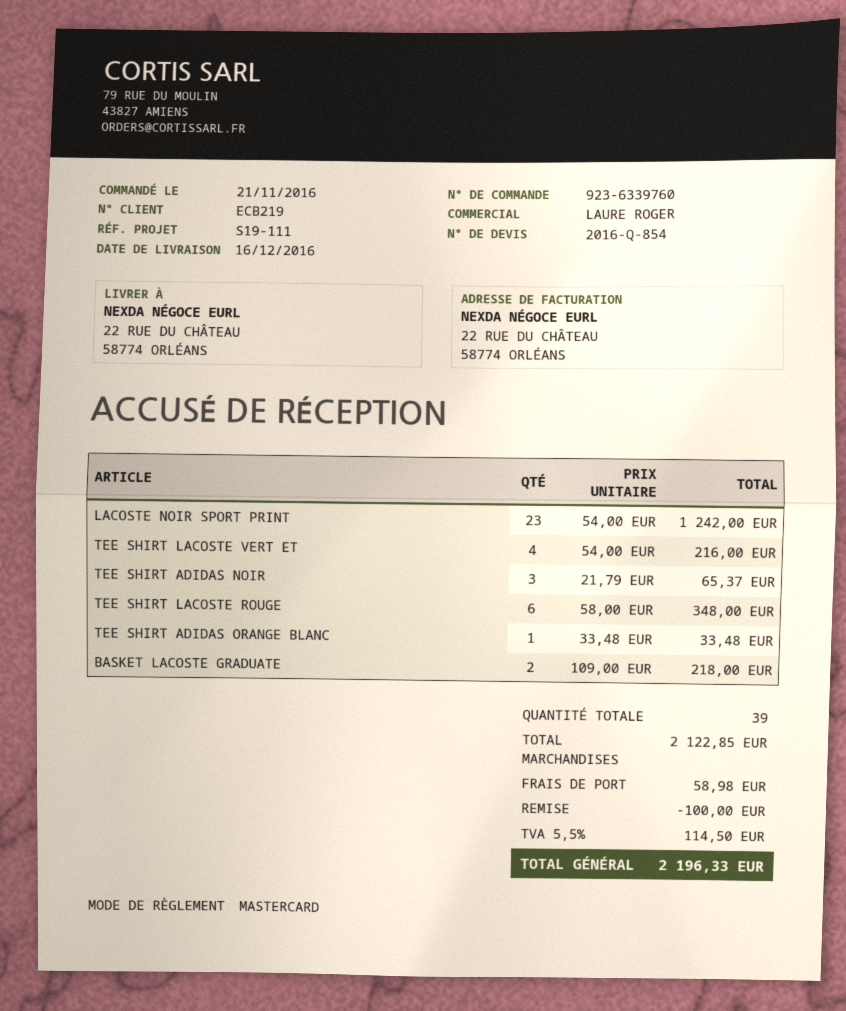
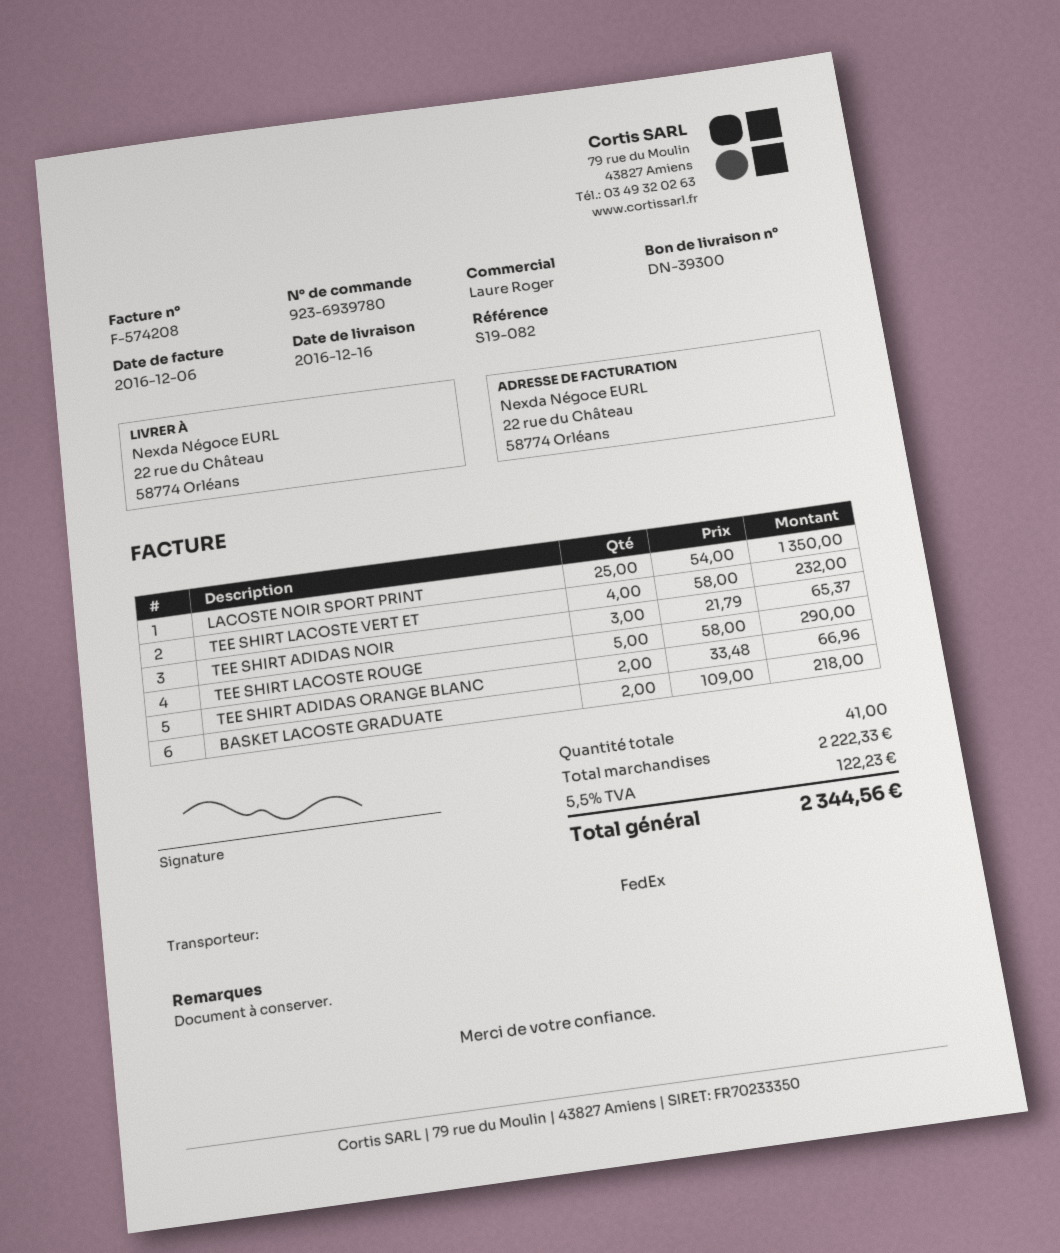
order number: 923-6339760 -> 923-6939780
reference: S19-111 -> S19-082
LACOSTE NOIR SPORT PRINT: 23 x 54.00 = 1242.00 -> 25 x 54.00 = 1350.00
TEE SHIRT LACOSTE VERT ET: 4 x 54.00 = 216.00 -> 4 x 58.00 = 232.00
TEE SHIRT LACOSTE ROUGE: 6 x 58.00 = 348.00 -> 5 x 58.00 = 290.00
TEE SHIRT ADIDAS ORANGE BLANC: 1 x 33.48 = 33.48 -> 2 x 33.48 = 66.96
total quantity: 39 -> 41
subtotal: 2122.85 -> 2222.33
discount: 100.00 -> none
shipping: 58.98 -> none
tax: 5.5% = 114.50 -> 5.5% = 122.23
total: 2196.33 -> 2344.56

